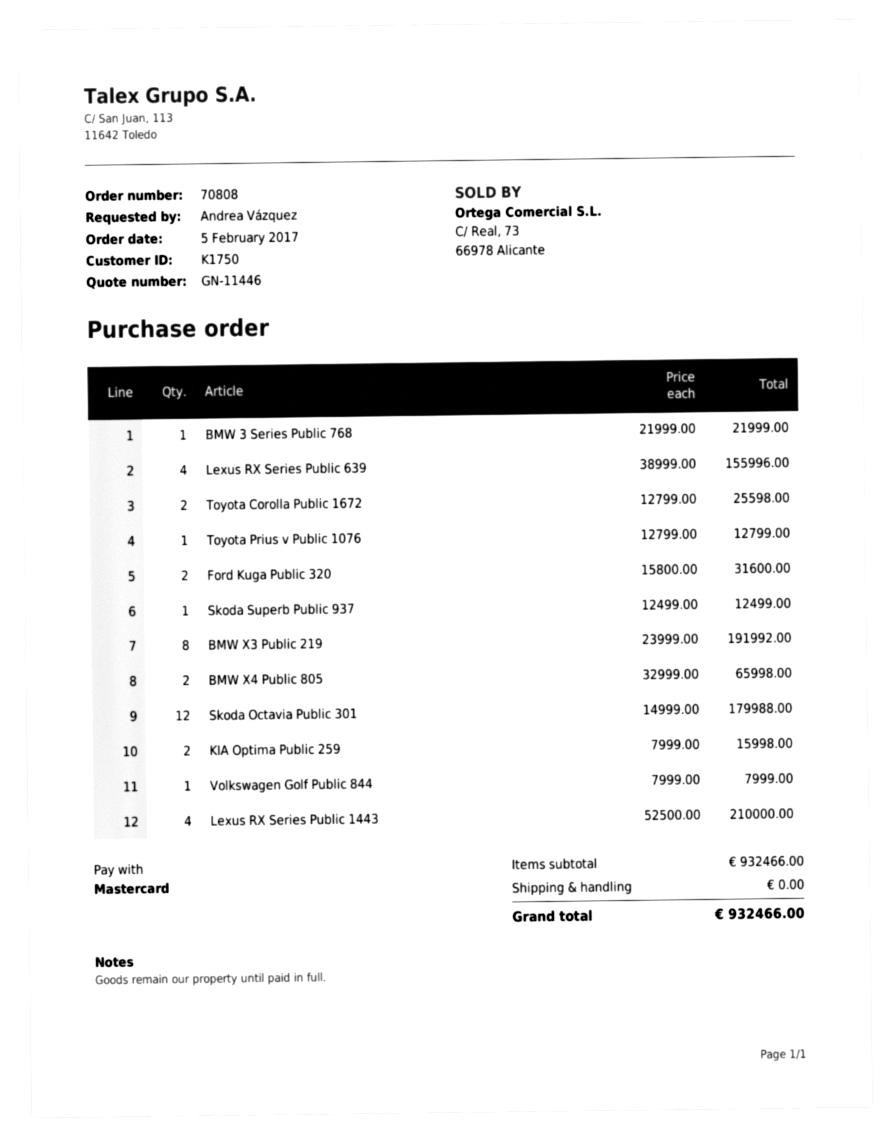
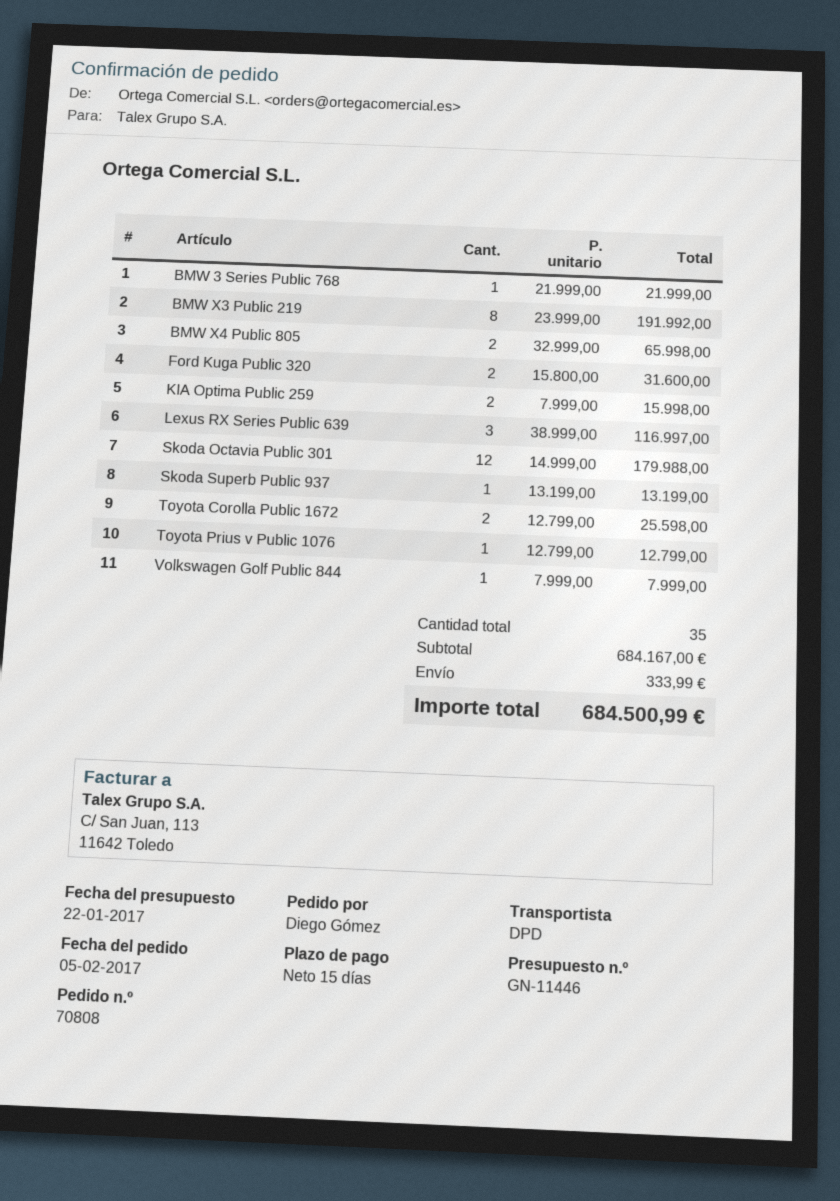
ordered by: Andrea Vázquez -> Diego Gómez
Lexus RX Series Public 639: 4 x 38999.00 = 155996.00 -> 3 x 38999.00 = 116997.00
Skoda Superb Public 937: 1 x 12499.00 = 12499.00 -> 1 x 13199.00 = 13199.00
Lexus RX Series Public 1443: 4 x 52500.00 = 210000.00 -> none
subtotal: 932466.00 -> 684167.00
shipping: 0.00 -> 333.99
total: 932466.00 -> 684500.99

